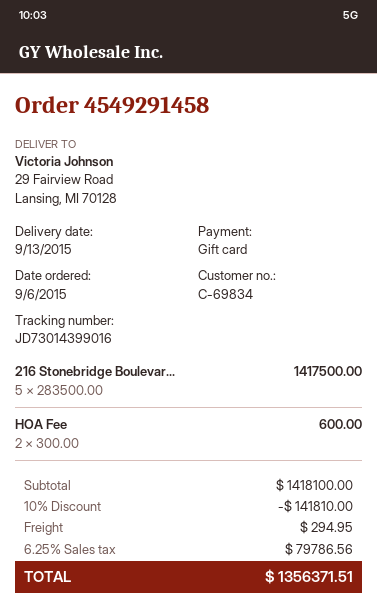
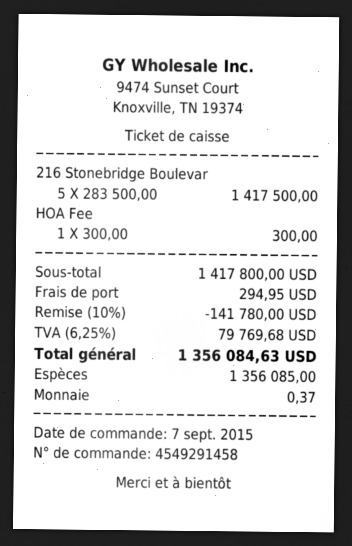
order date: 2015-09-06 -> 2015-09-07
payment method: gift card -> cash
HOA Fee: 2 x 300.00 = 600.00 -> 1 x 300.00 = 300.00
subtotal: 1418100.00 -> 1417800.00
discount: 10% = 141810.00 -> 10% = 141780.00
tax: 6.25% = 79786.56 -> 6.25% = 79769.68
total: 1356371.51 -> 1356084.63

